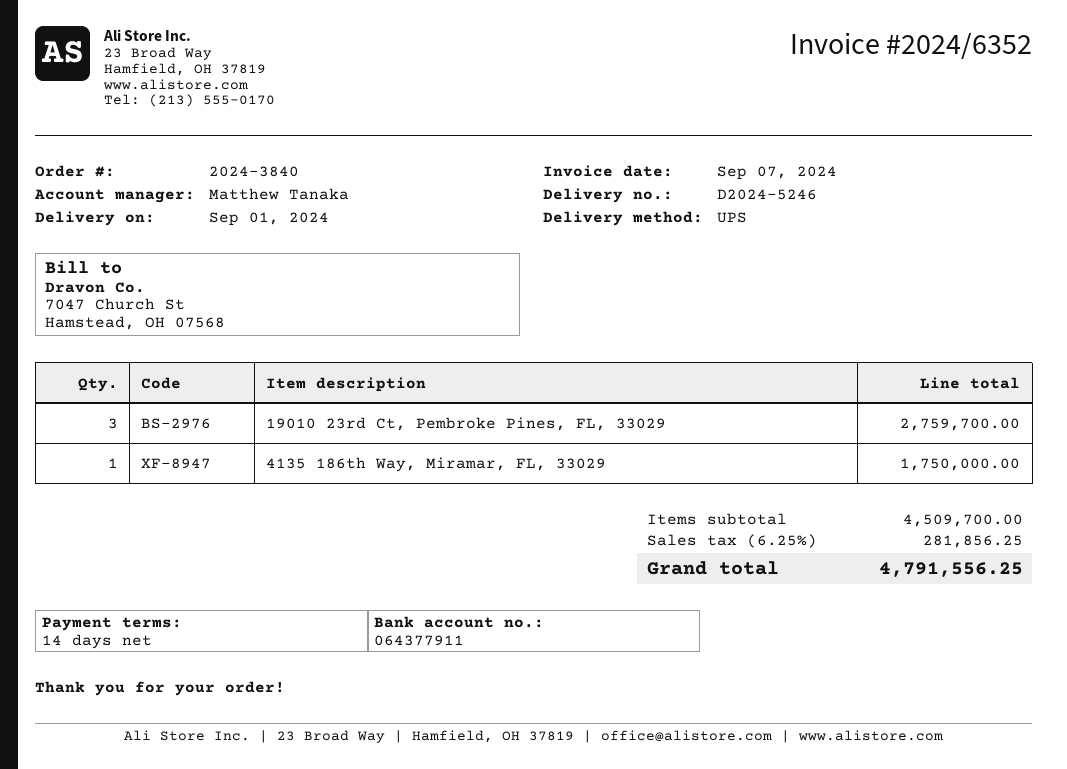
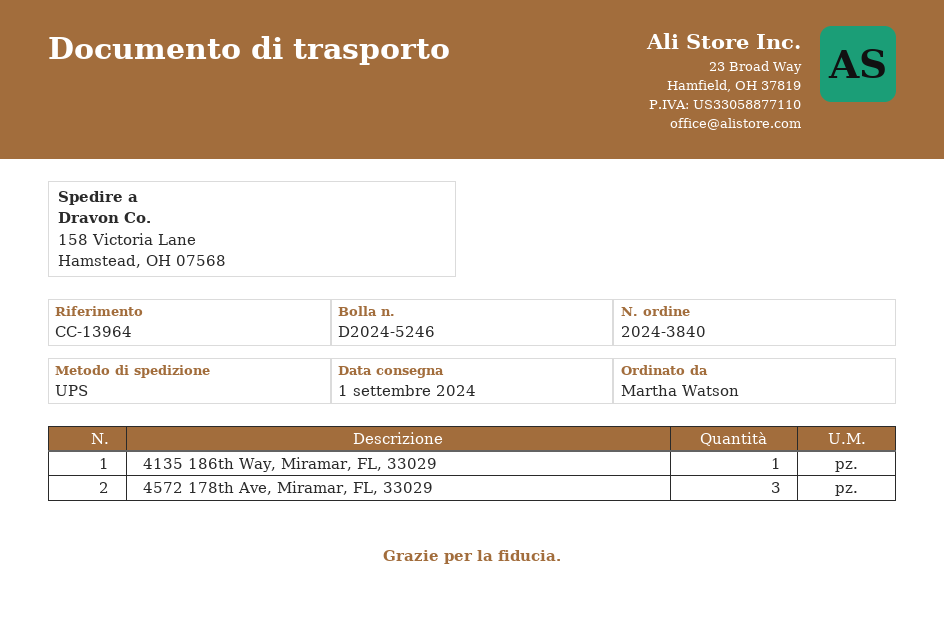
19010 23rd Ct, Pembroke Pines, FL, 33029: 3 -> none
4572 178th Ave, Miramar, FL, 33029: none -> 3

